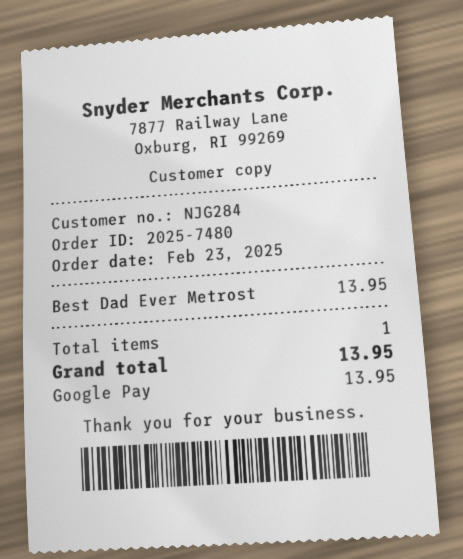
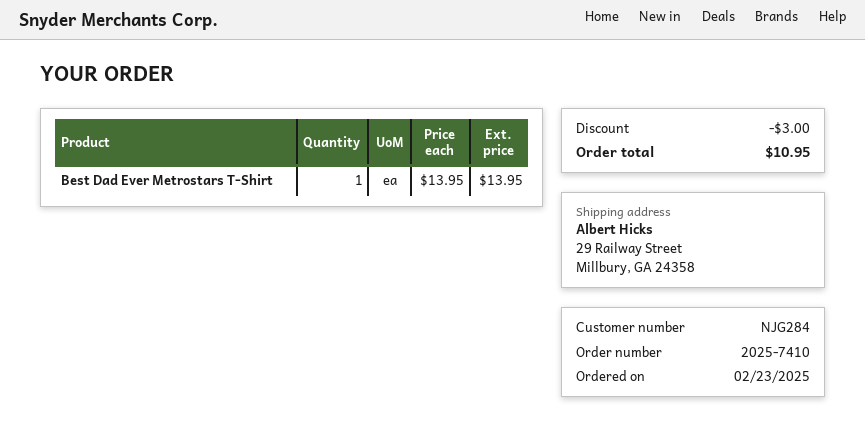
order number: 2025-7480 -> 2025-7410
discount: none -> 3.00
total: 13.95 -> 10.95

